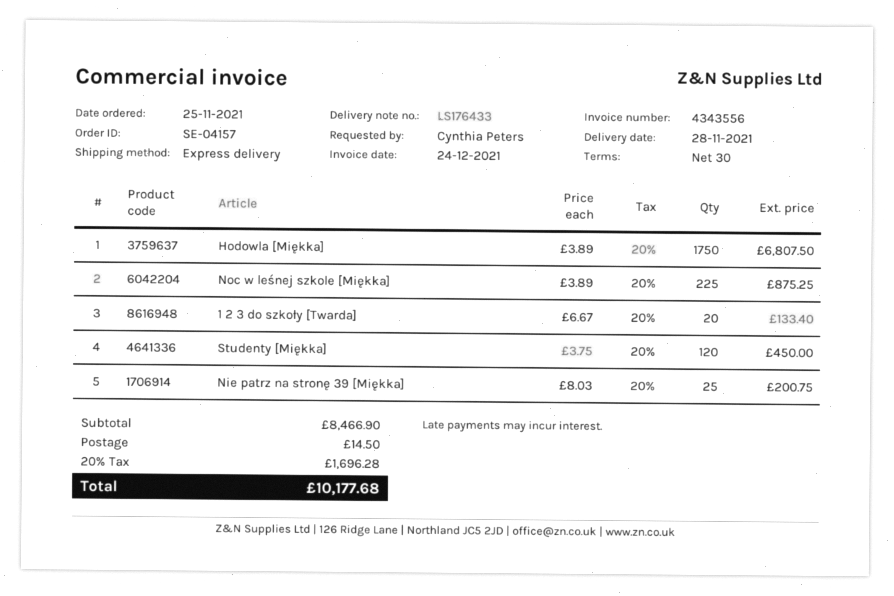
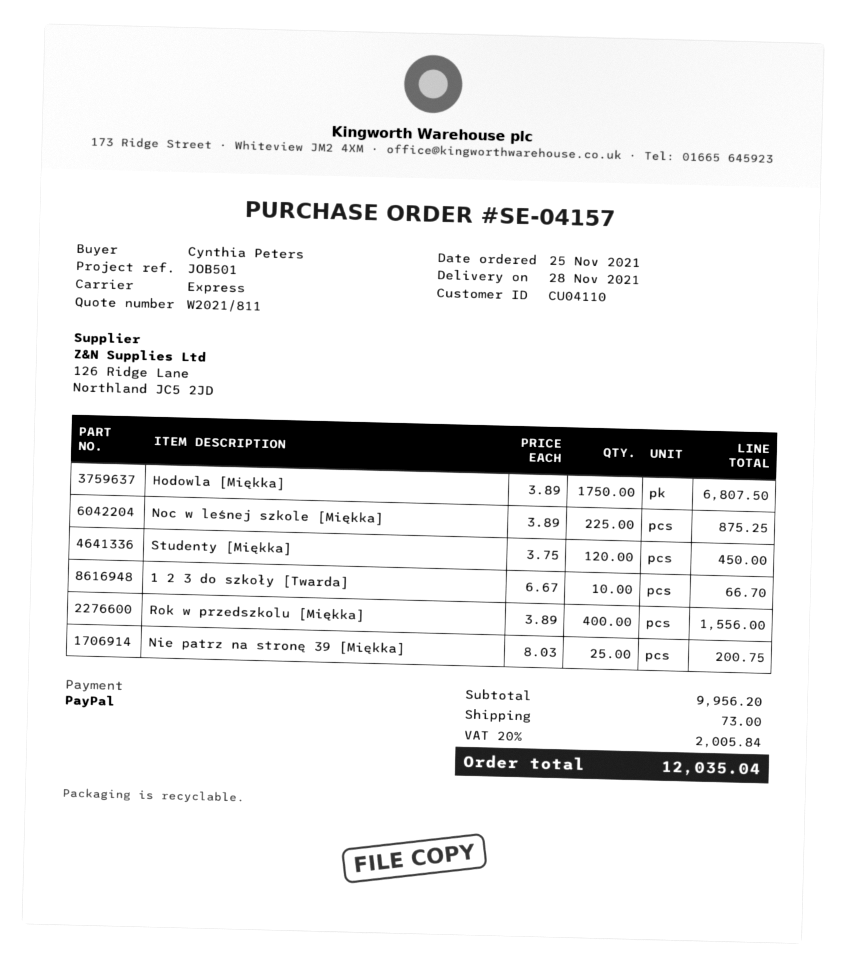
1 2 3 do szkoły [Twarda]: 20 x 6.67 = 133.40 -> 10 x 6.67 = 66.70
Rok w przedszkolu [Miękka]: none -> 400 x 3.89 = 1556.00
subtotal: 8466.90 -> 9956.20
shipping: 14.50 -> 73.00
tax: 20% = 1696.28 -> 20% = 2005.84
total: 10177.68 -> 12035.04

